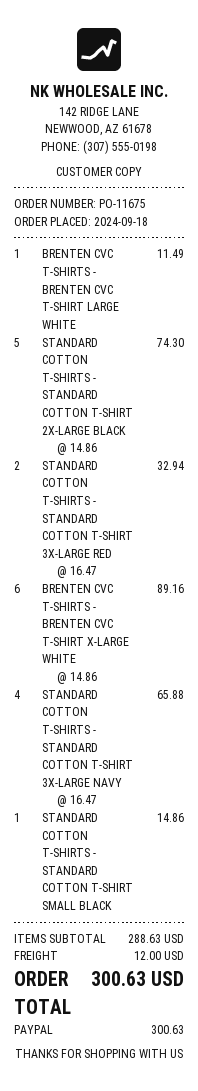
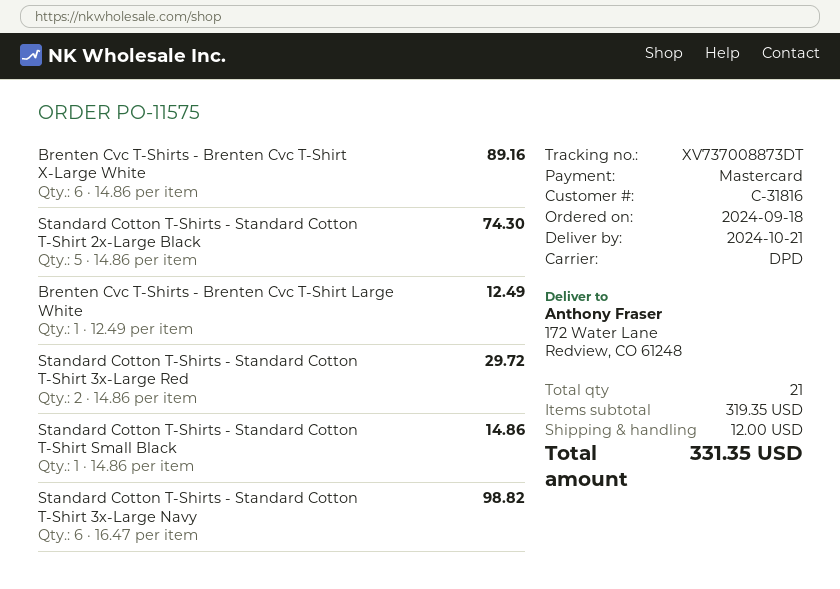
order number: PO-11675 -> PO-11575
payment method: PayPal -> Mastercard
BRENTEN CVC T-SHIRTS - BRENTEN CVC T-SHIRT LARGE WHITE: 1 x 11.49 = 11.49 -> 1 x 12.49 = 12.49
STANDARD COTTON T-SHIRTS - STANDARD COTTON T-SHIRT 3X-LARGE RED: 2 x 16.47 = 32.94 -> 2 x 14.86 = 29.72
STANDARD COTTON T-SHIRTS - STANDARD COTTON T-SHIRT 3X-LARGE NAVY: 4 x 16.47 = 65.88 -> 6 x 16.47 = 98.82
subtotal: 288.63 -> 319.35
total: 300.63 -> 331.35

